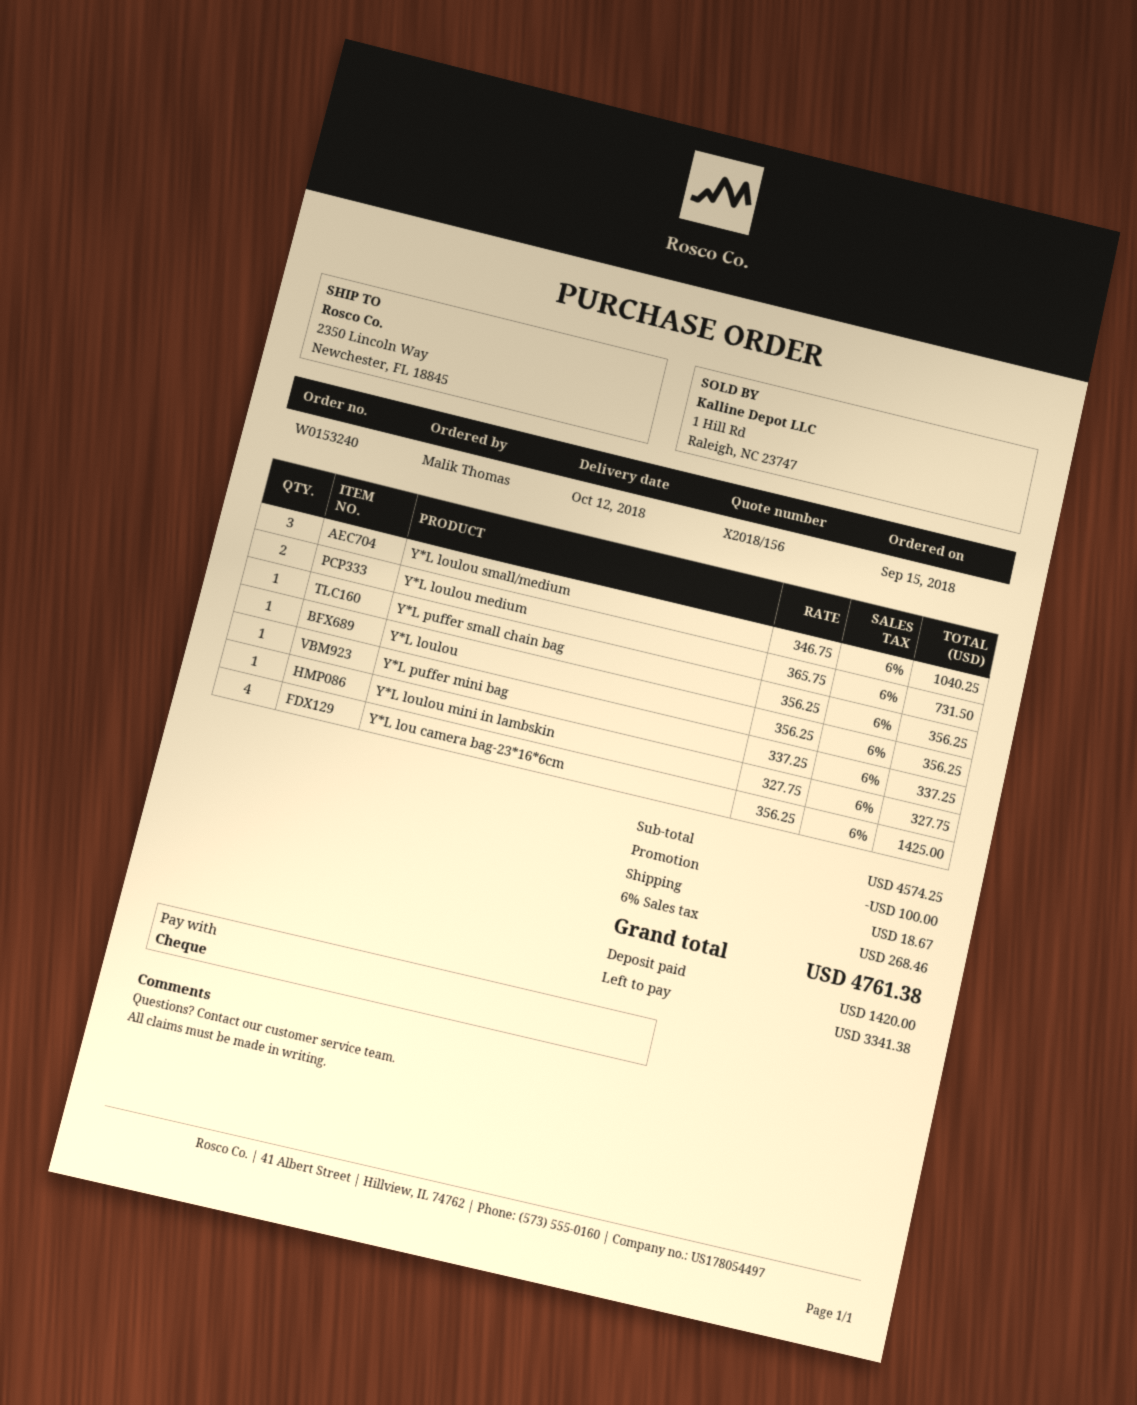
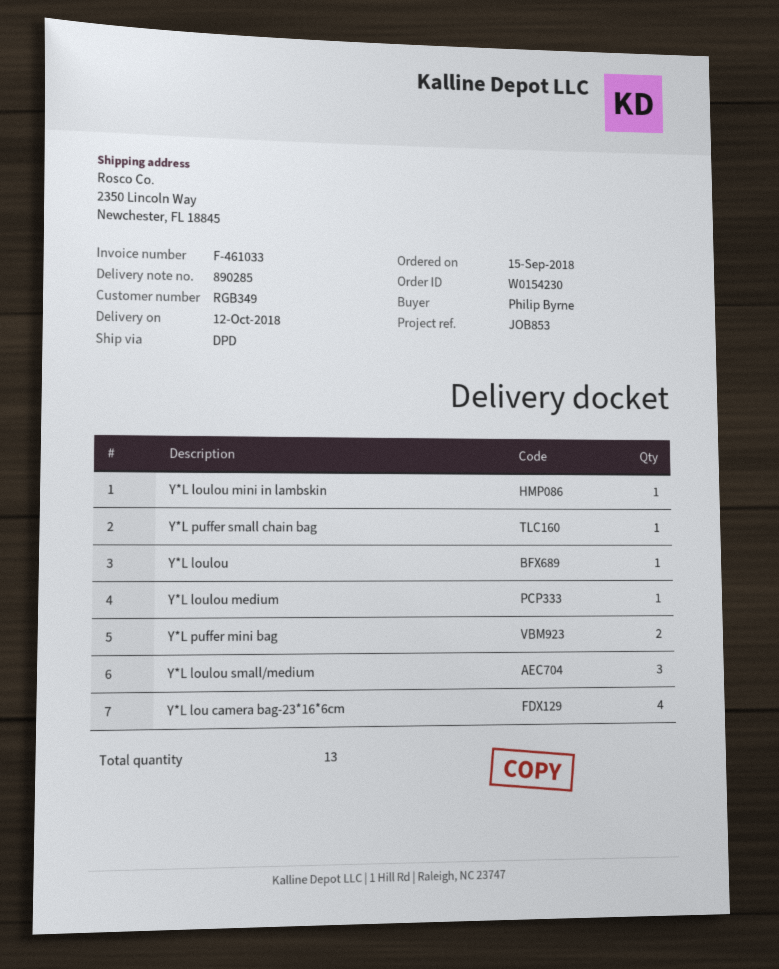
order number: W0153240 -> W0154230
ordered by: Malik Thomas -> Philip Byrne
Y*L loulou medium: 2 -> 1
Y*L puffer mini bag: 1 -> 2

